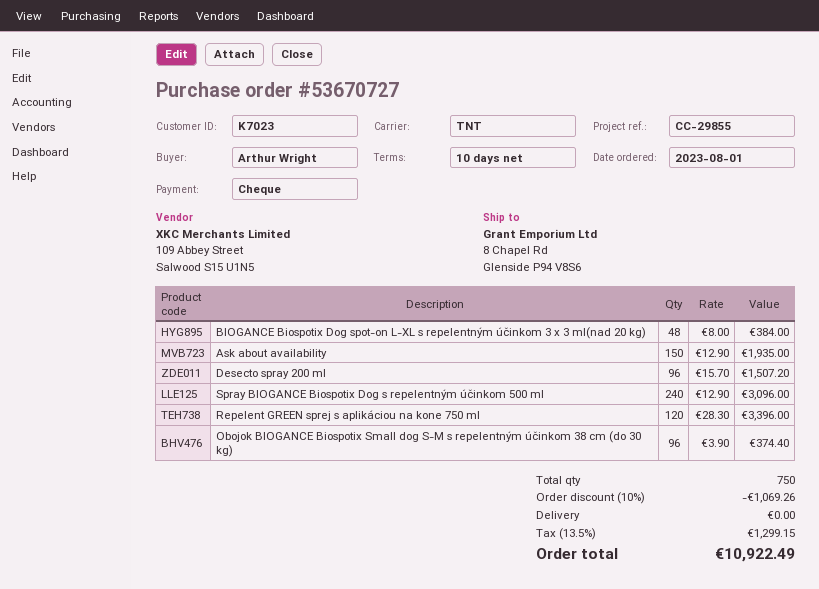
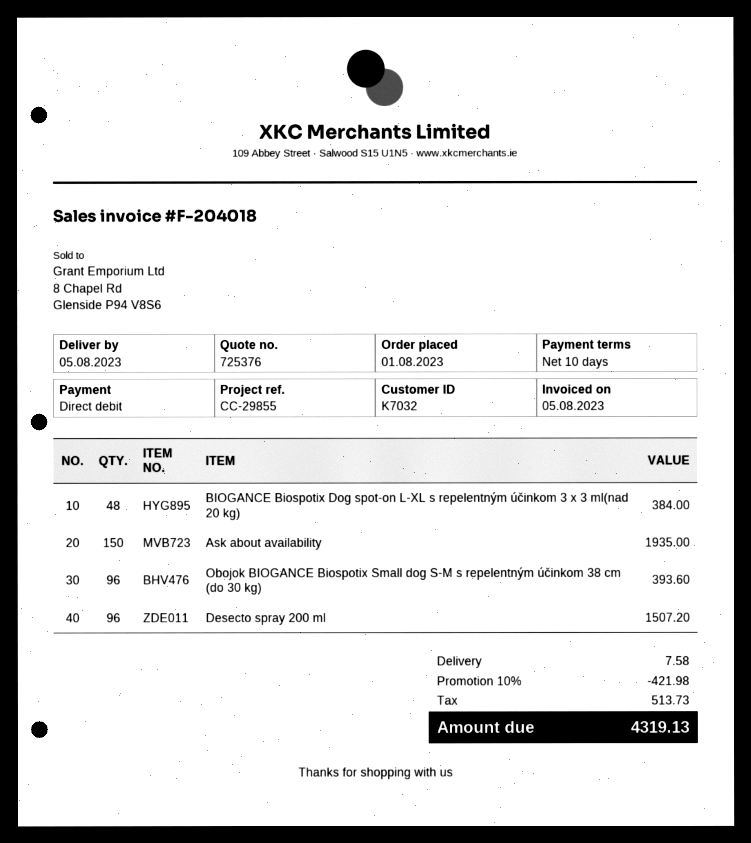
customer number: K7023 -> K7032
payment method: cheque -> direct debit
Spray BIOGANCE Biospotix Dog s repelentným účinkom 500 ml: 240 for 3096.00 -> none
Repelent GREEN sprej s aplikáciou na kone 750 ml: 120 for 3396.00 -> none
Obojok BIOGANCE Biospotix Small dog S-M s repelentným účinkom 38 cm (do 30 kg): 96 for 374.40 -> 96 for 393.60
discount: 10% = 1069.26 -> 10% = 421.98
shipping: 0.00 -> 7.58
tax: 1299.15 -> 513.73
total: 10922.49 -> 4319.13

